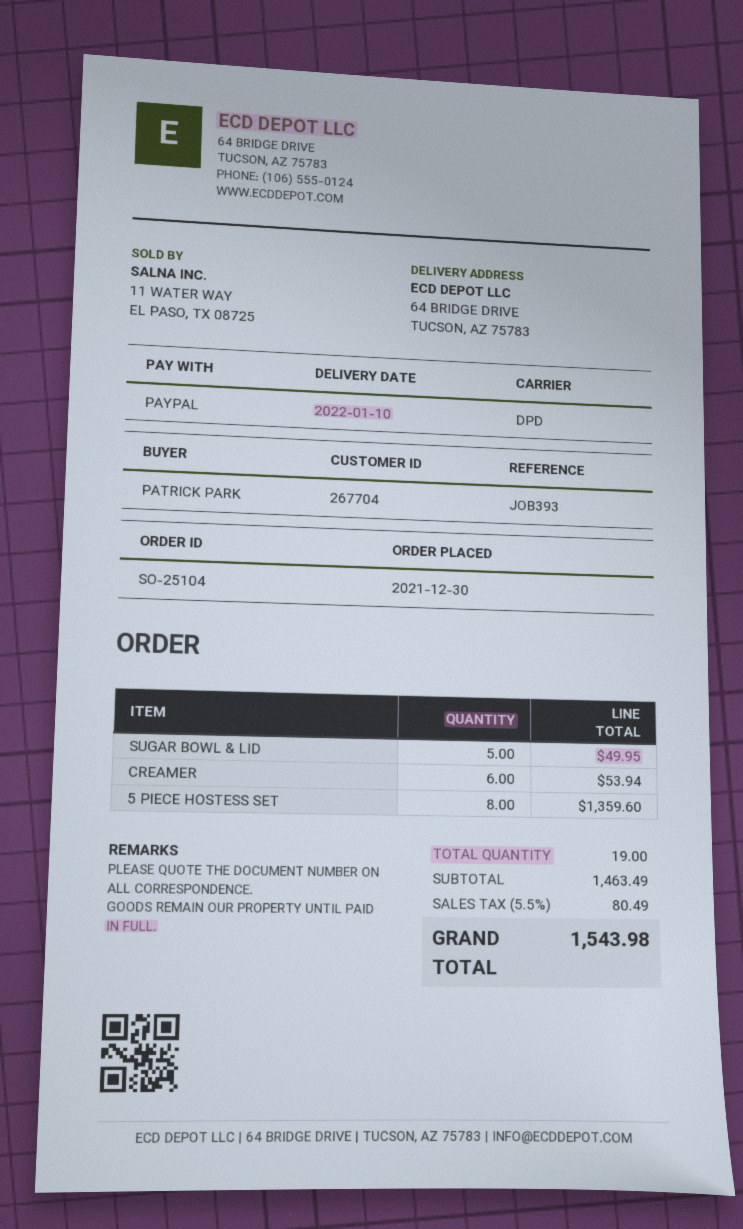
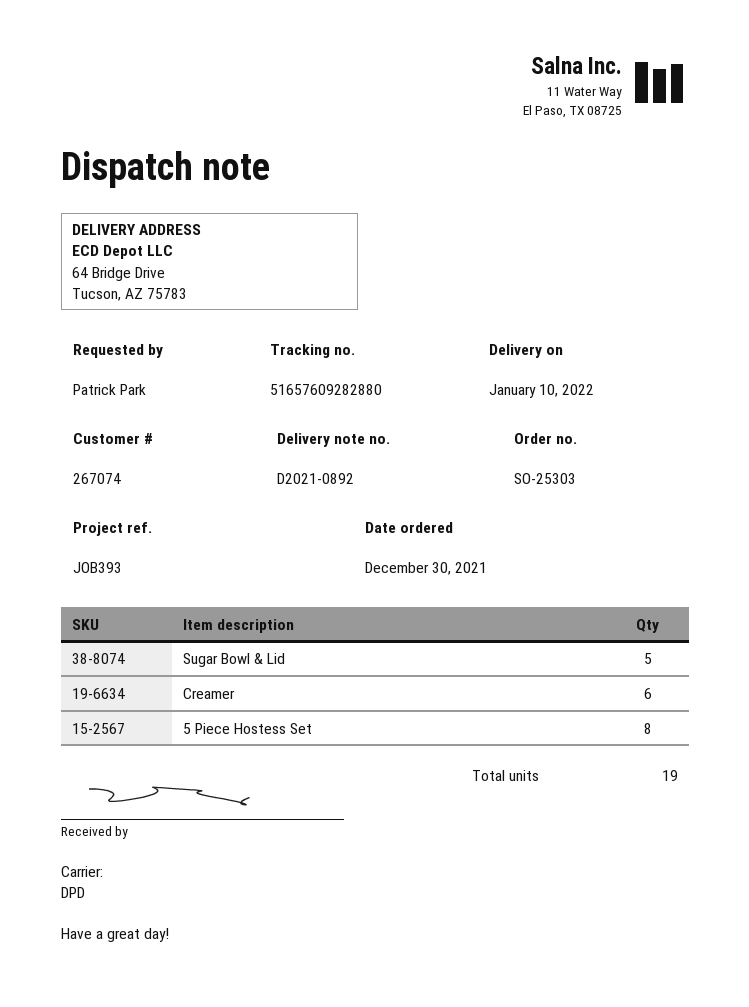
order number: SO-25104 -> SO-25303
customer number: 267704 -> 267074

